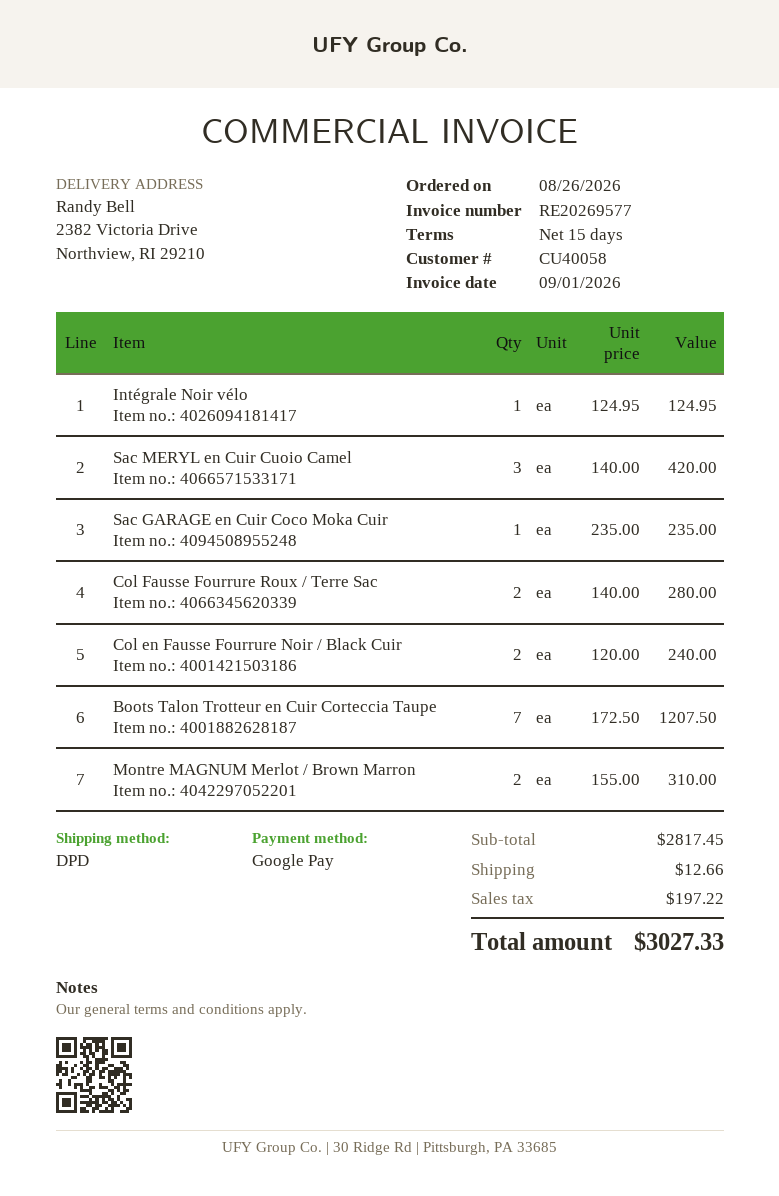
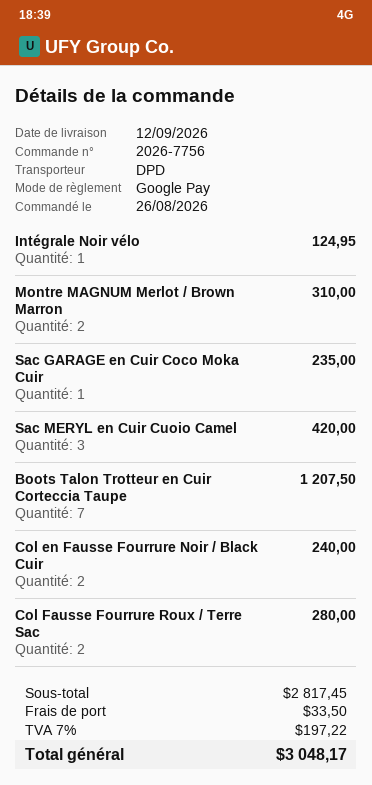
shipping: 12.66 -> 33.50
total: 3027.33 -> 3048.17

